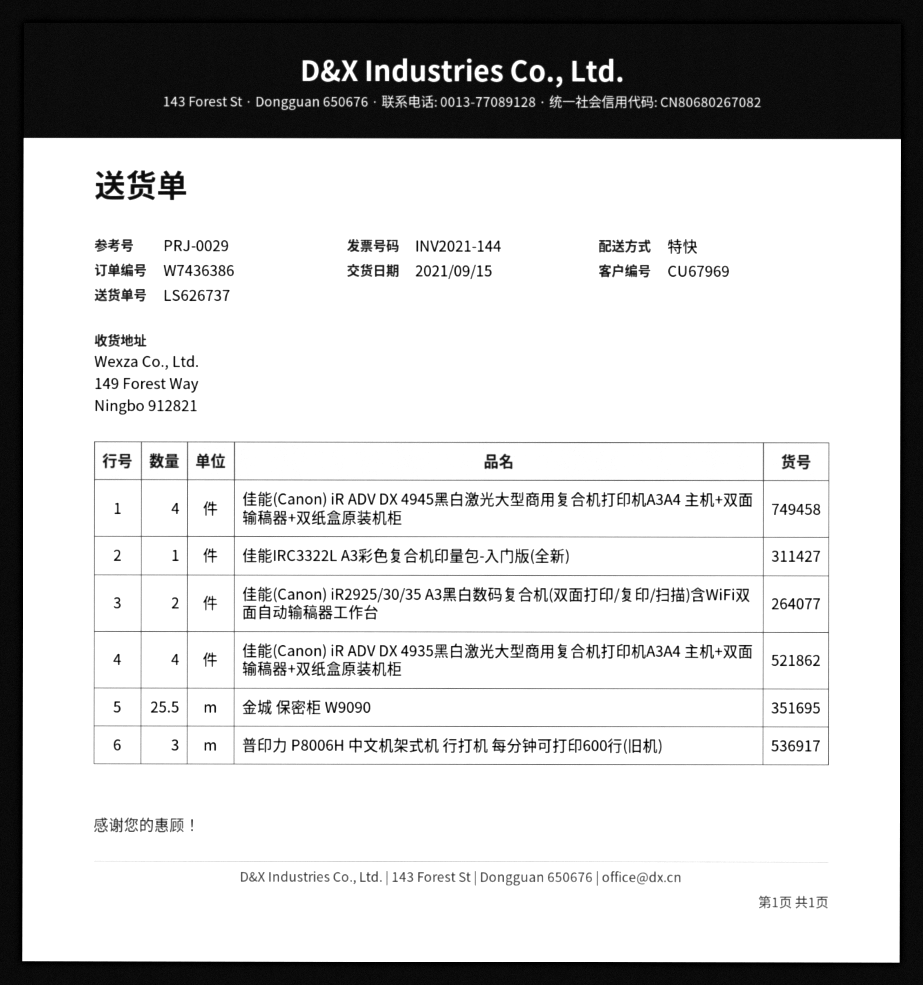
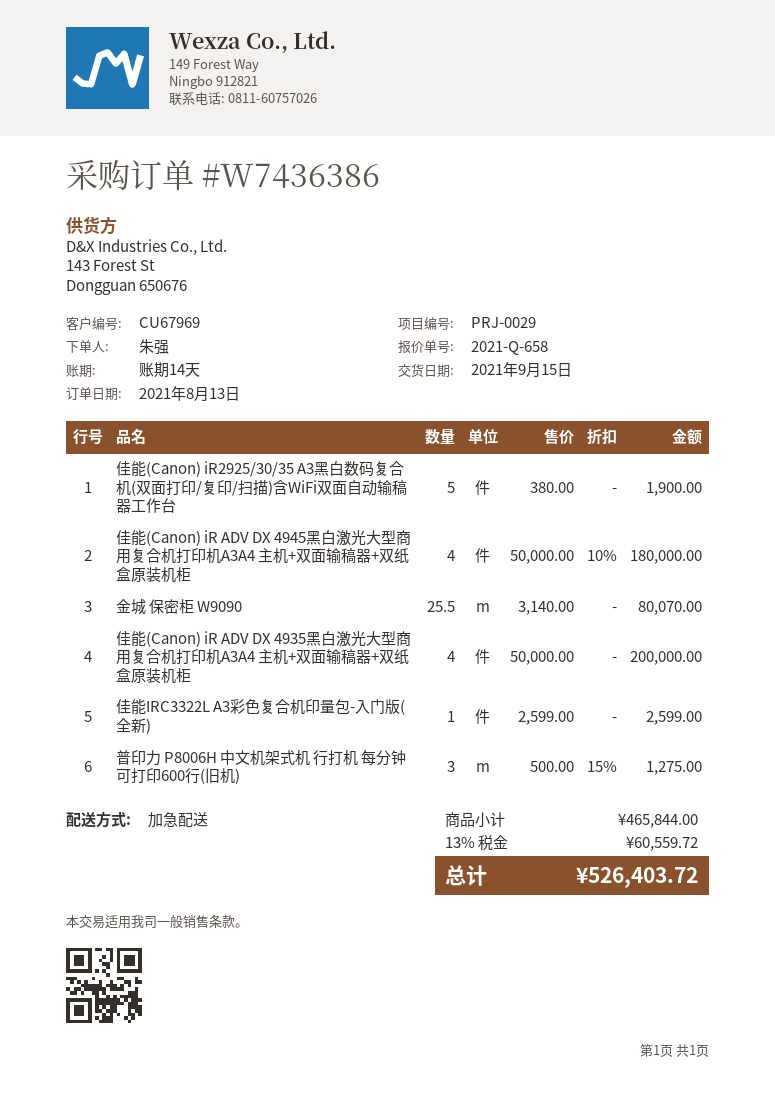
佳能(Canon) iR2925/30/35 A3黑白数码复合机(双面打印/复印/扫描)含WiFi双面自动输稿器工作台: 2 -> 5

